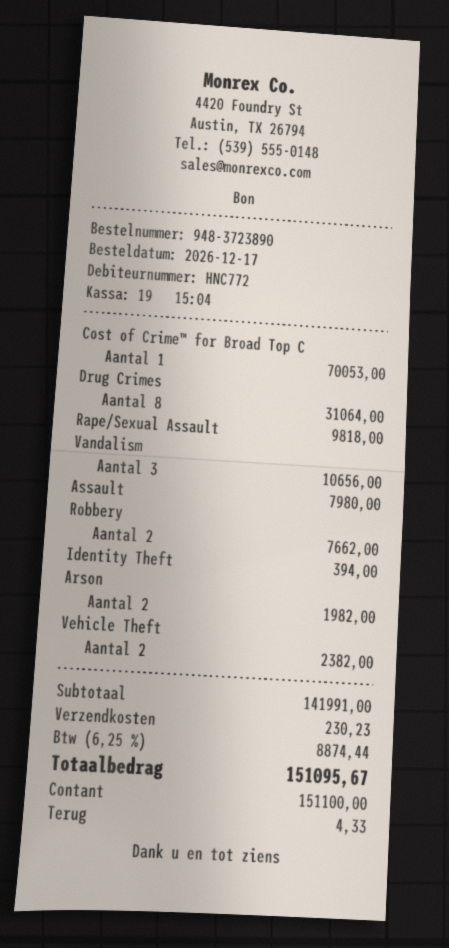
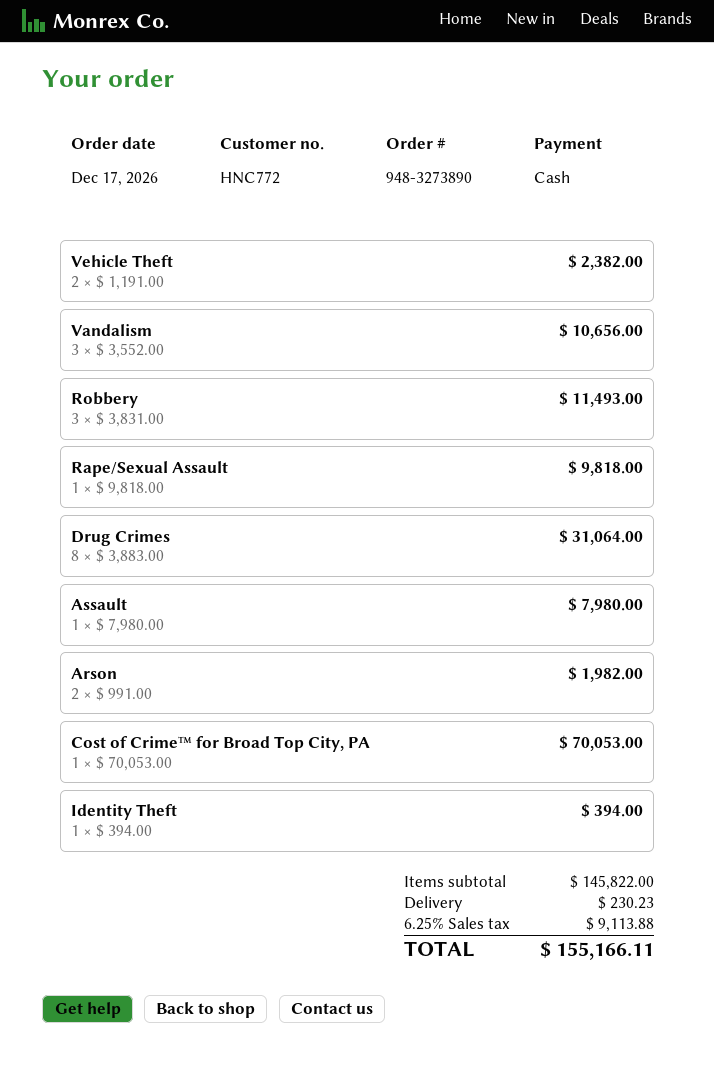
order number: 948-3723890 -> 948-3273890
Robbery: 2 for 7662.00 -> 3 for 11493.00
subtotal: 141991.00 -> 145822.00
tax: 6.25% = 8874.44 -> 6.25% = 9113.88
total: 151095.67 -> 155166.11

